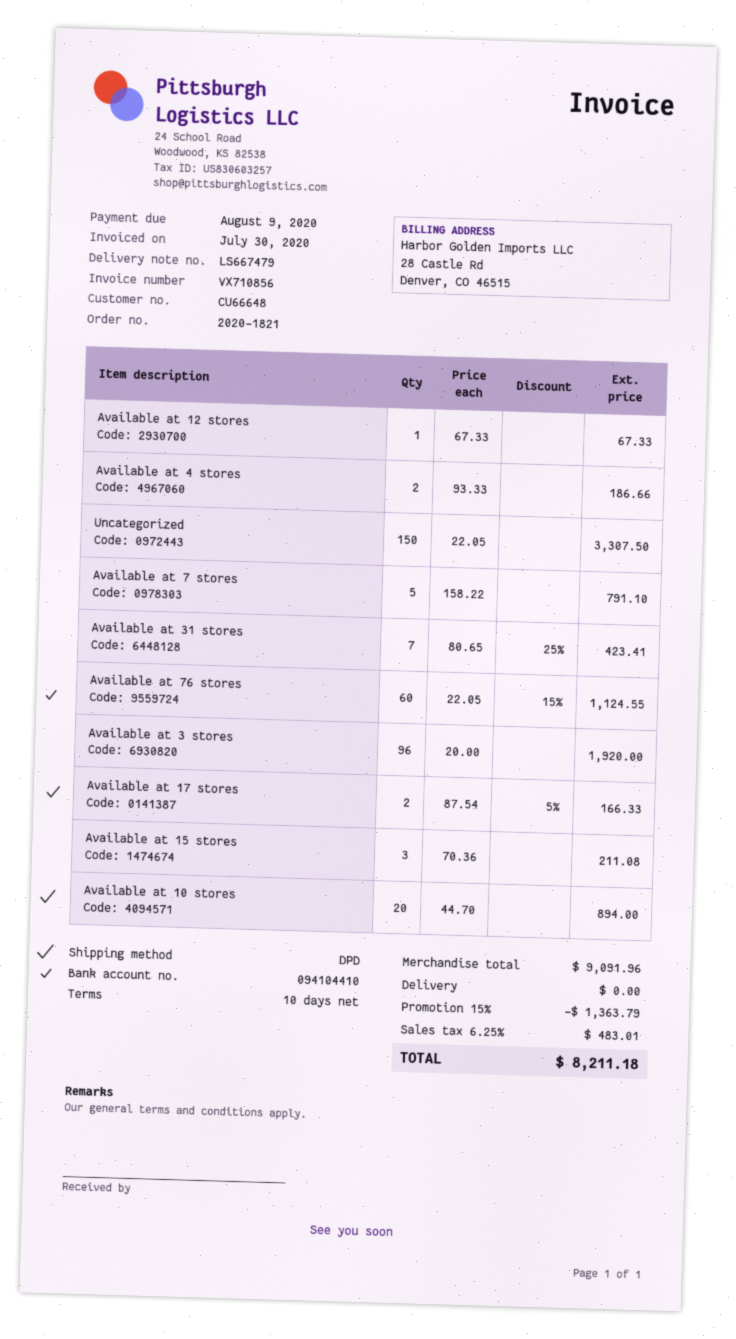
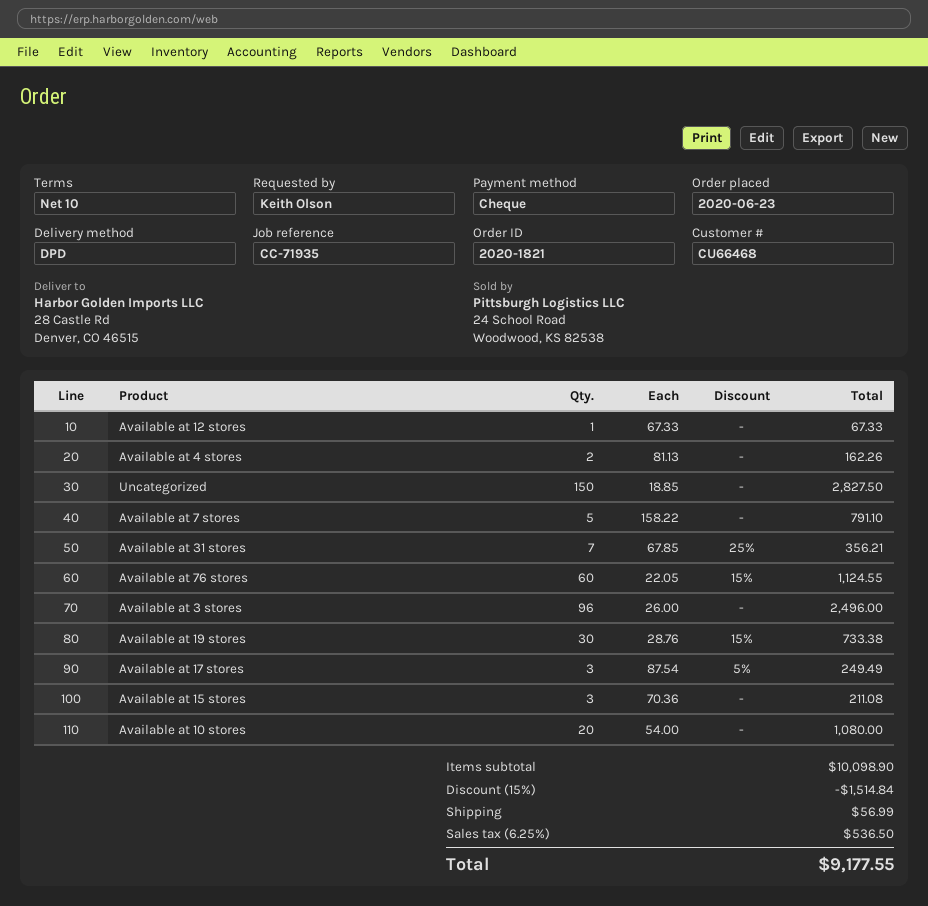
customer number: CU66648 -> CU66468
Available at 4 stores: 2 x 93.33 = 186.66 -> 2 x 81.13 = 162.26
Uncategorized: 150 x 22.05 = 3307.50 -> 150 x 18.85 = 2827.50
Available at 31 stores: 7 x 80.65 - 25% = 423.41 -> 7 x 67.85 - 25% = 356.21
Available at 3 stores: 96 x 20.00 = 1920.00 -> 96 x 26.00 = 2496.00
Available at 17 stores: 2 x 87.54 - 5% = 166.33 -> 3 x 87.54 - 5% = 249.49
Available at 10 stores: 20 x 44.70 = 894.00 -> 20 x 54.00 = 1080.00
Available at 19 stores: none -> 30 x 28.76 - 15% = 733.38
subtotal: 9091.96 -> 10098.90
discount: 15% = 1363.79 -> 15% = 1514.84
shipping: 0.00 -> 56.99
tax: 6.25% = 483.01 -> 6.25% = 536.50
total: 8211.18 -> 9177.55

